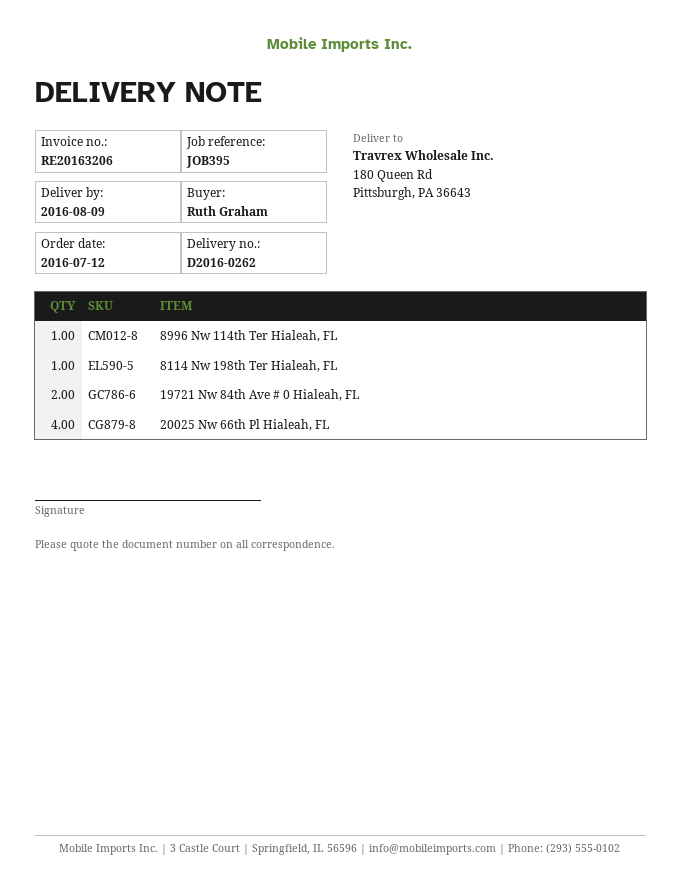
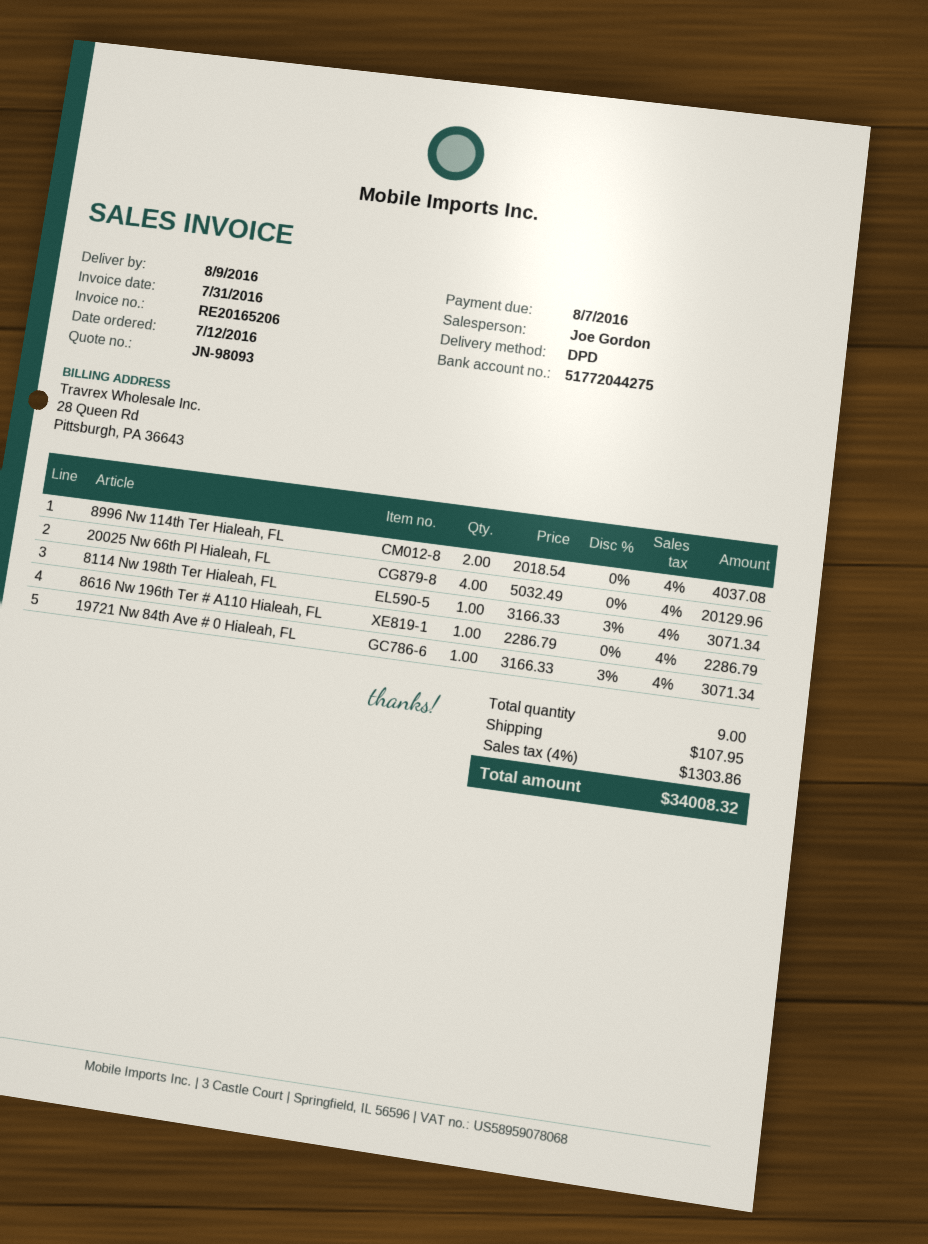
invoice number: RE20163206 -> RE20165206
8996 Nw 114th Ter Hialeah, FL: 1 -> 2
19721 Nw 84th Ave # 0 Hialeah, FL: 2 -> 1
8616 Nw 196th Ter # A110 Hialeah, FL: none -> 1

